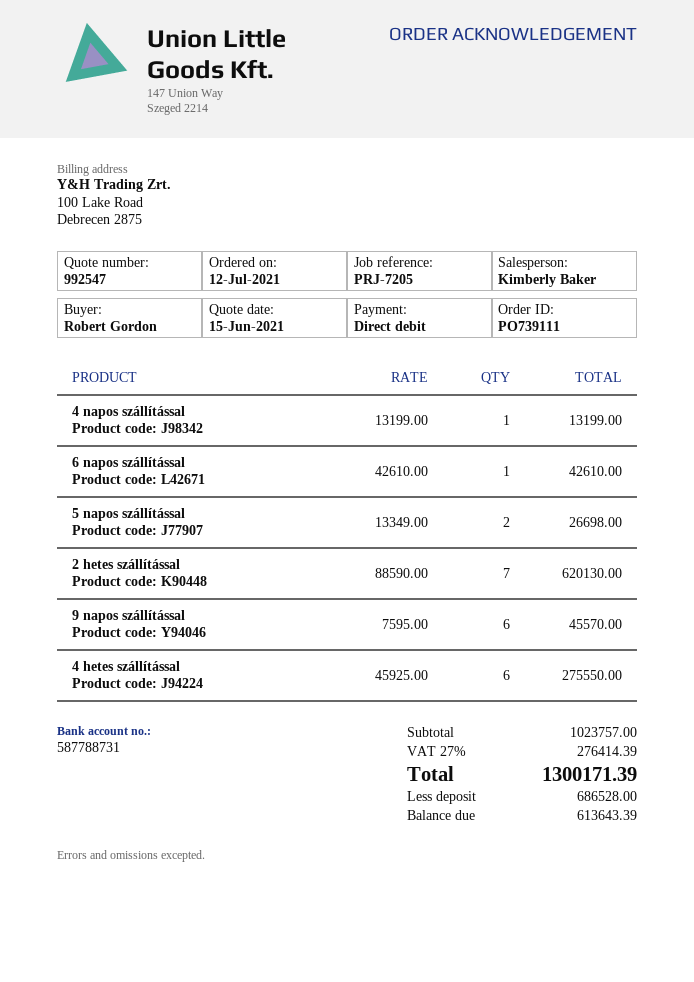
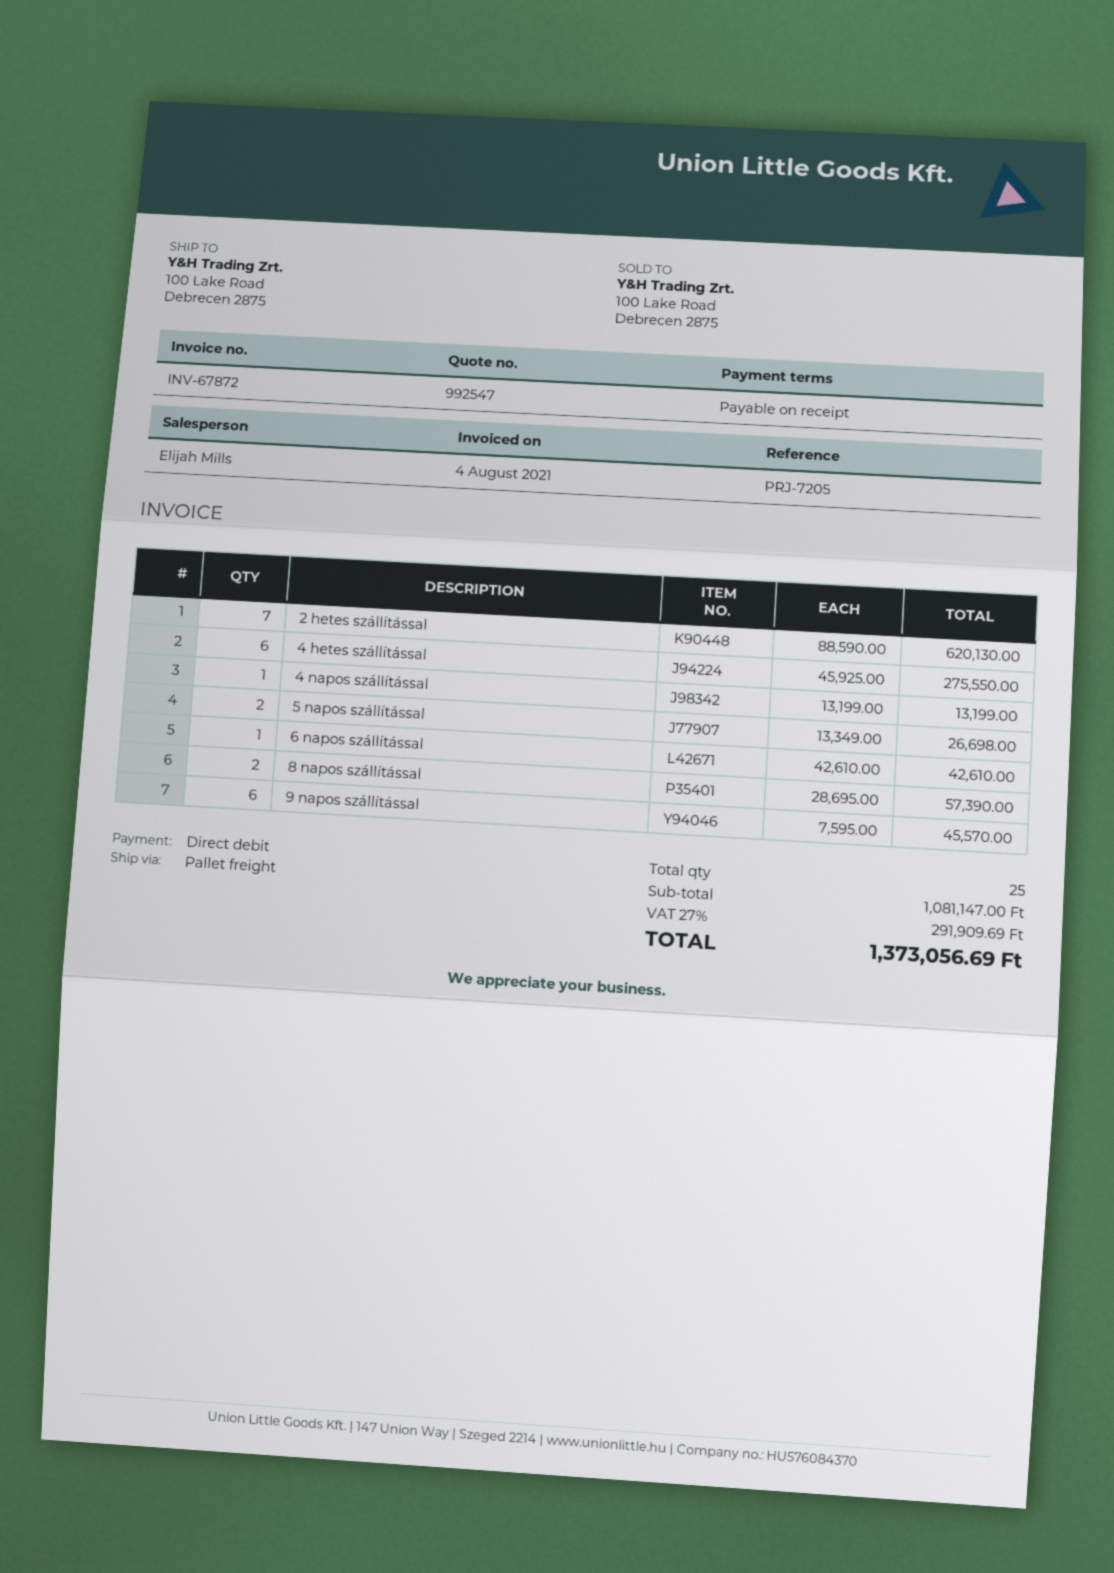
sales rep: Kimberly Baker -> Elijah Mills
8 napos szállítással: none -> 2 x 28695.00 = 57390.00
subtotal: 1023757.00 -> 1081147.00
tax: 27% = 276414.39 -> 27% = 291909.69
total: 1300171.39 -> 1373056.69

